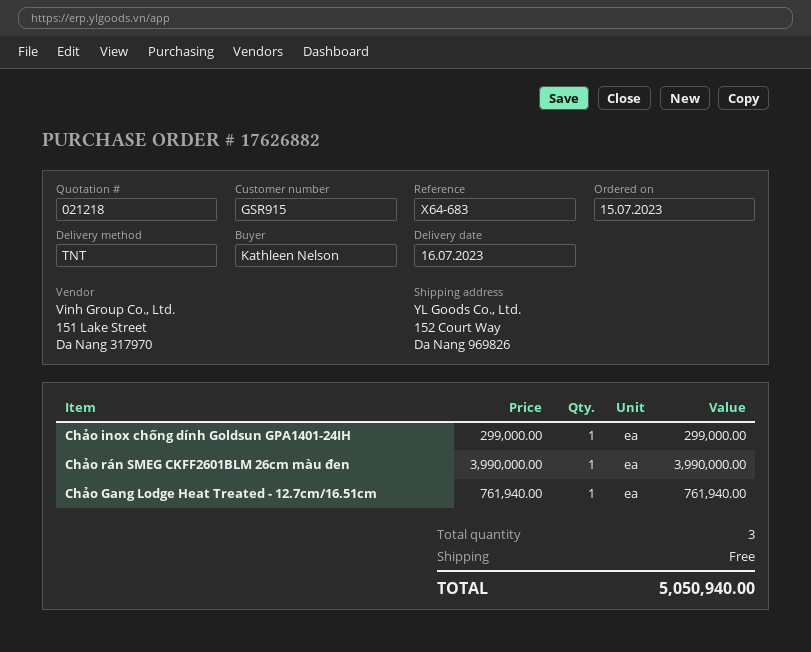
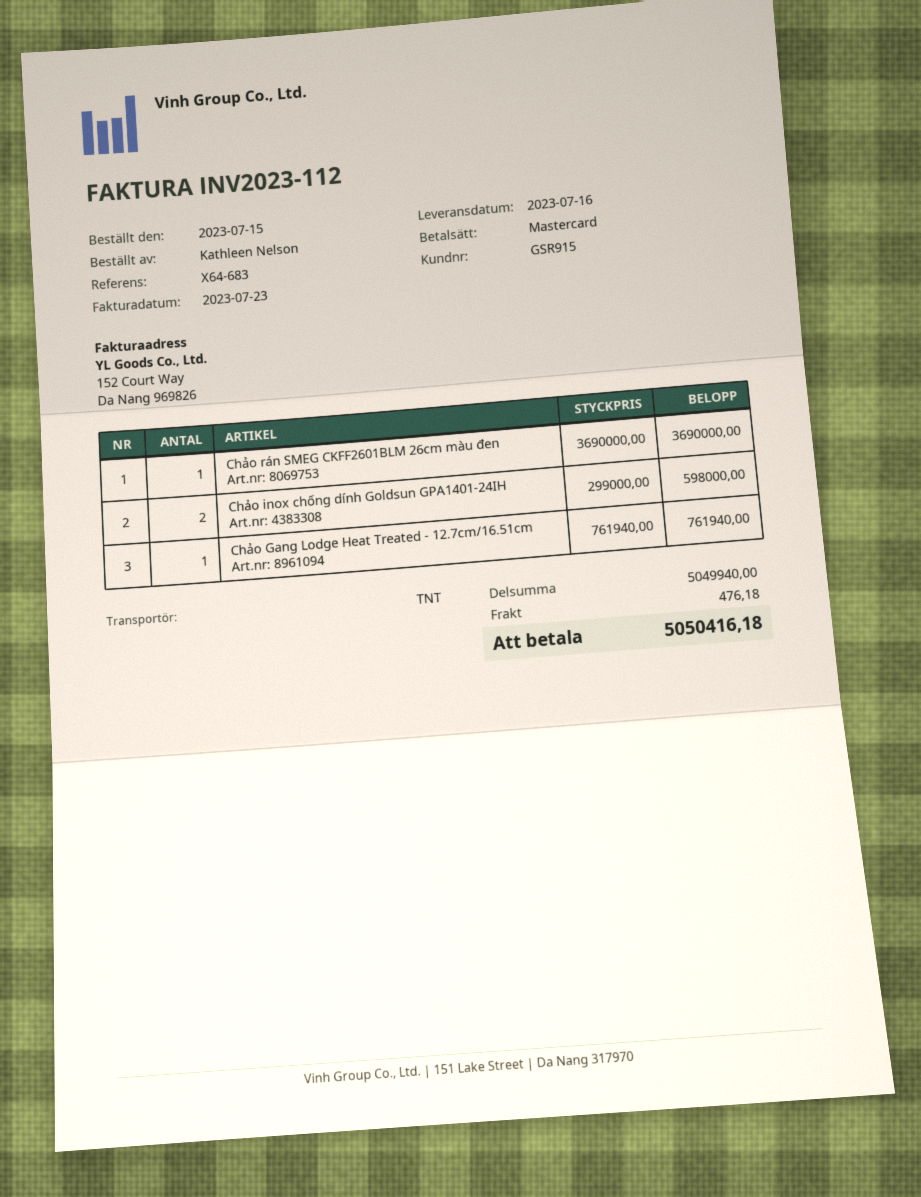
Chảo inox chống dính Goldsun GPA1401-24IH: 1 x 299000.00 = 299000.00 -> 2 x 299000.00 = 598000.00
Chảo rán SMEG CKFF2601BLM 26cm màu đen: 1 x 3990000.00 = 3990000.00 -> 1 x 3690000.00 = 3690000.00
shipping: 0.00 -> 476.18
total: 5050940.00 -> 5050416.18

